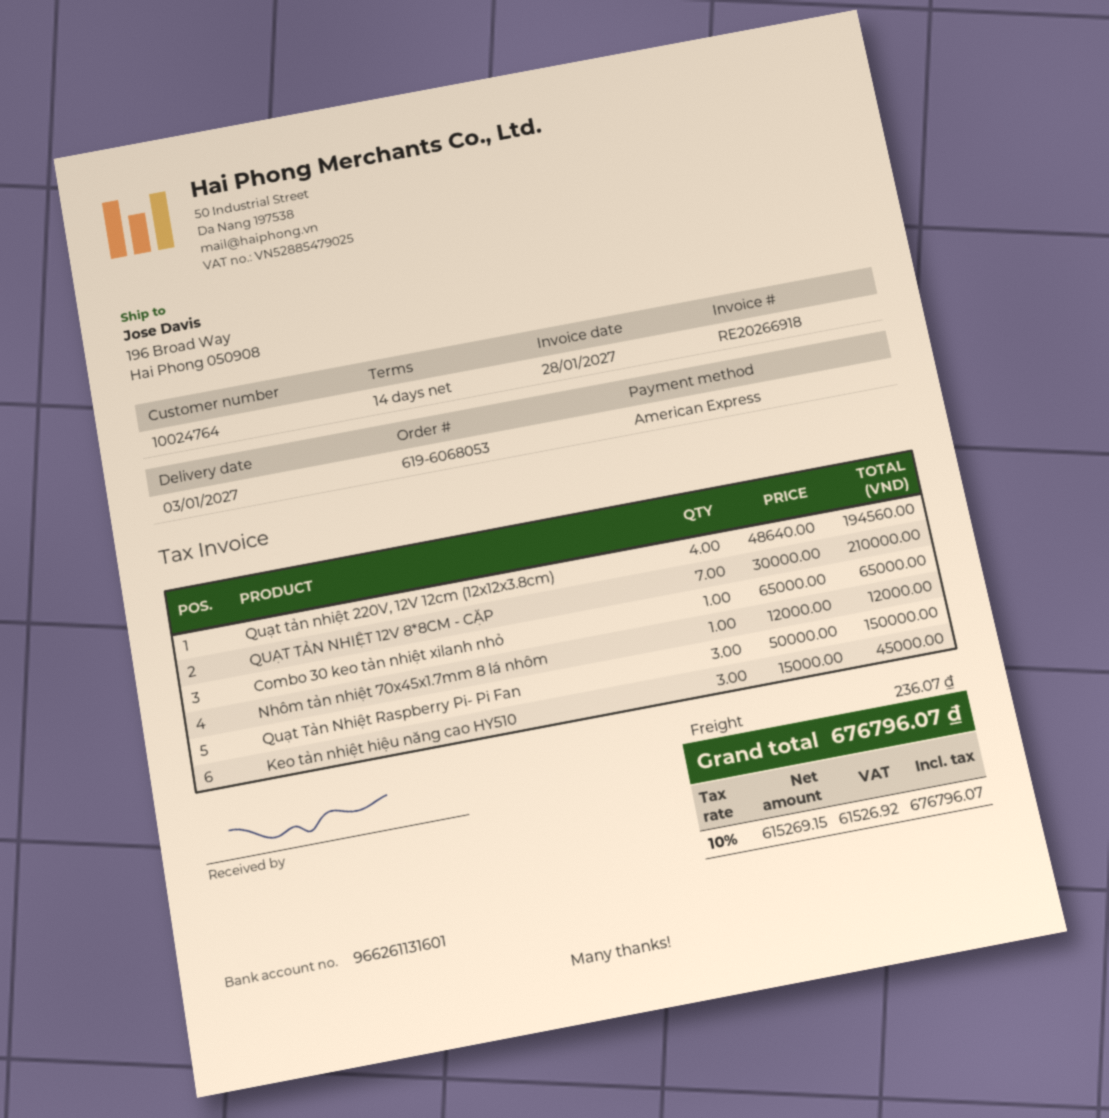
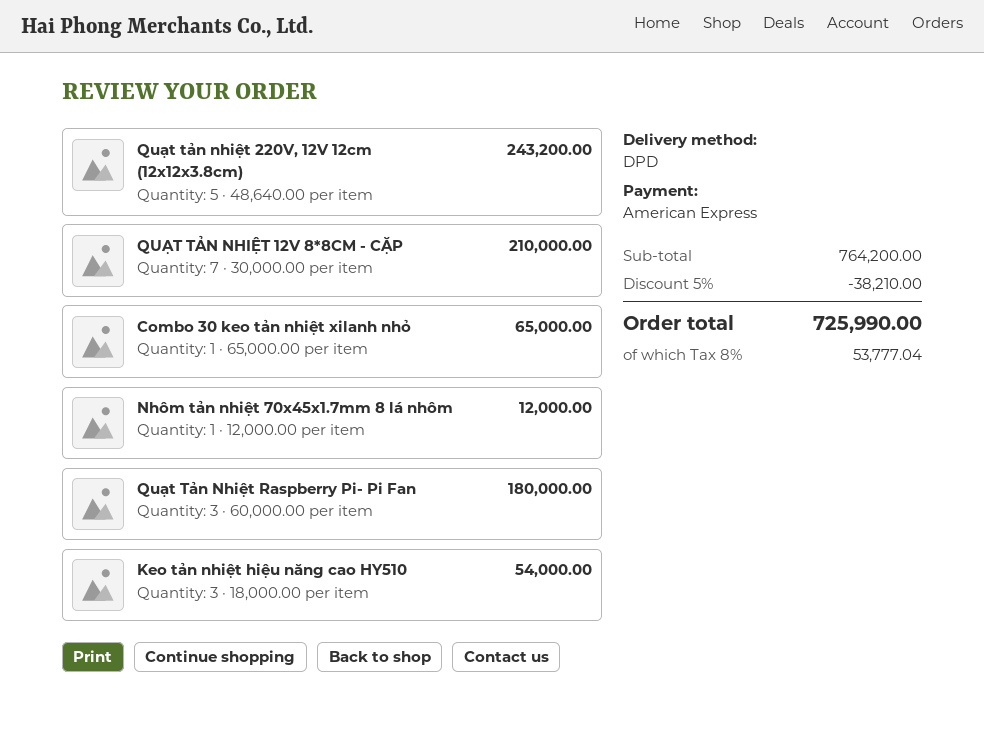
Quạt tản nhiệt 220V, 12V 12cm (12x12x3.8cm): 4 x 48640.00 = 194560.00 -> 5 x 48640.00 = 243200.00
Quạt Tản Nhiệt Raspberry Pi- Pi Fan: 3 x 50000.00 = 150000.00 -> 3 x 60000.00 = 180000.00
Keo tản nhiệt hiệu năng cao HY510: 3 x 15000.00 = 45000.00 -> 3 x 18000.00 = 54000.00
discount: none -> 5% = 38210.00
shipping: 236.07 -> none
tax: 10% = 61526.92 -> 8% = 53777.04
total: 676796.07 -> 725990.00

